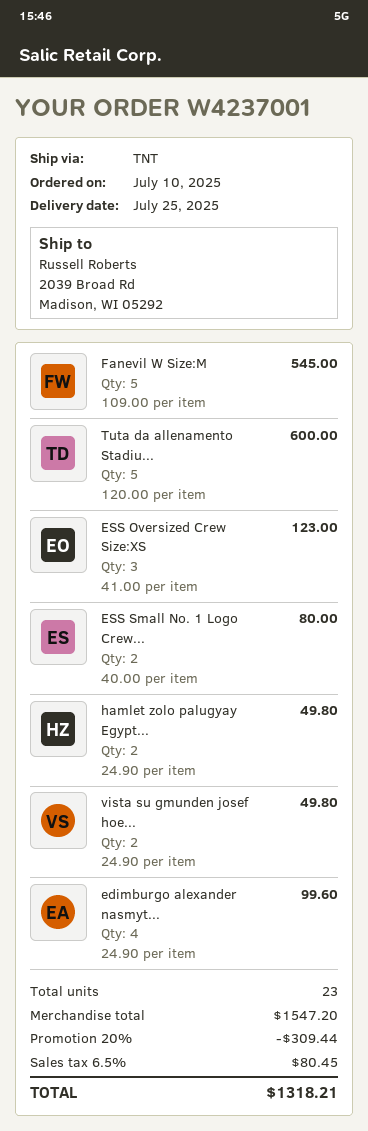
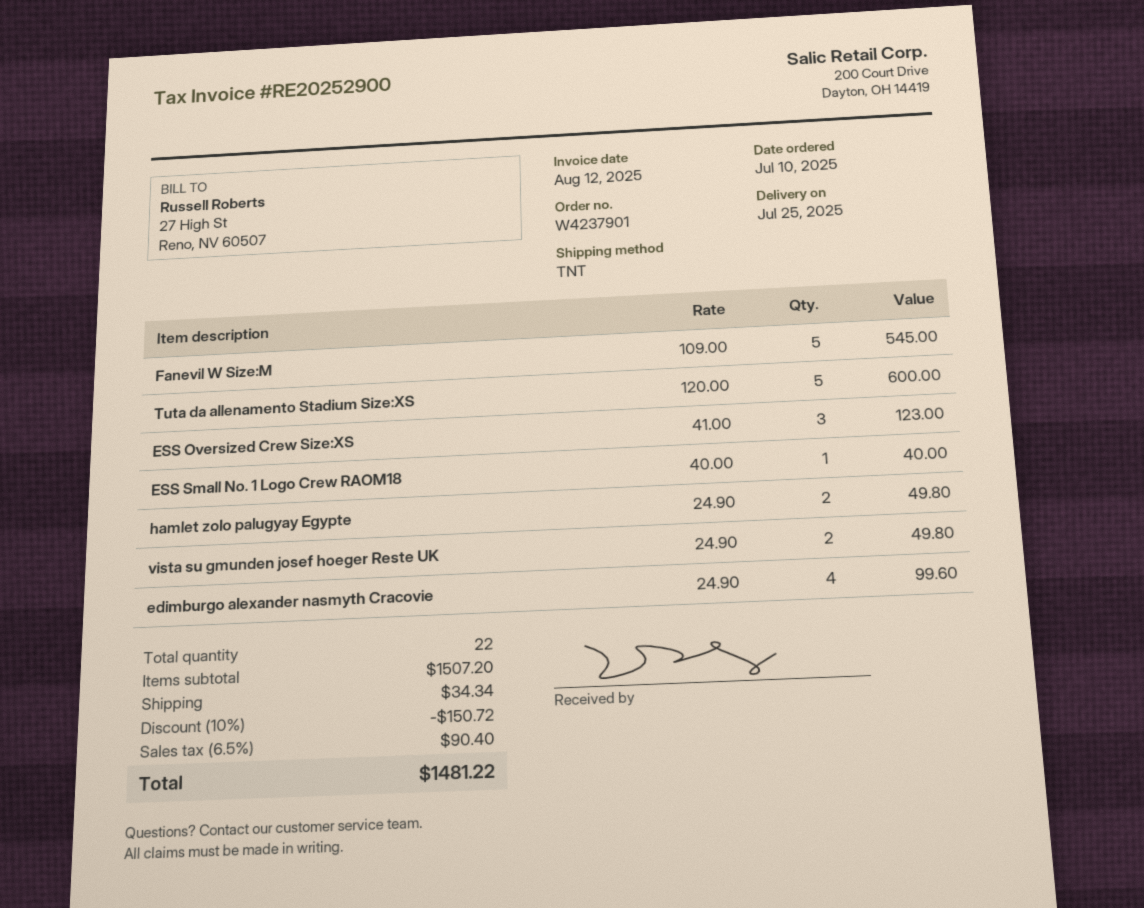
order number: W4237001 -> W4237901
ESS Small No. 1 Logo Crew...: 2 x 40.00 = 80.00 -> 1 x 40.00 = 40.00
total quantity: 23 -> 22
subtotal: 1547.20 -> 1507.20
discount: 20% = 309.44 -> 10% = 150.72
shipping: none -> 34.34
tax: 6.5% = 80.45 -> 6.5% = 90.40
total: 1318.21 -> 1481.22

